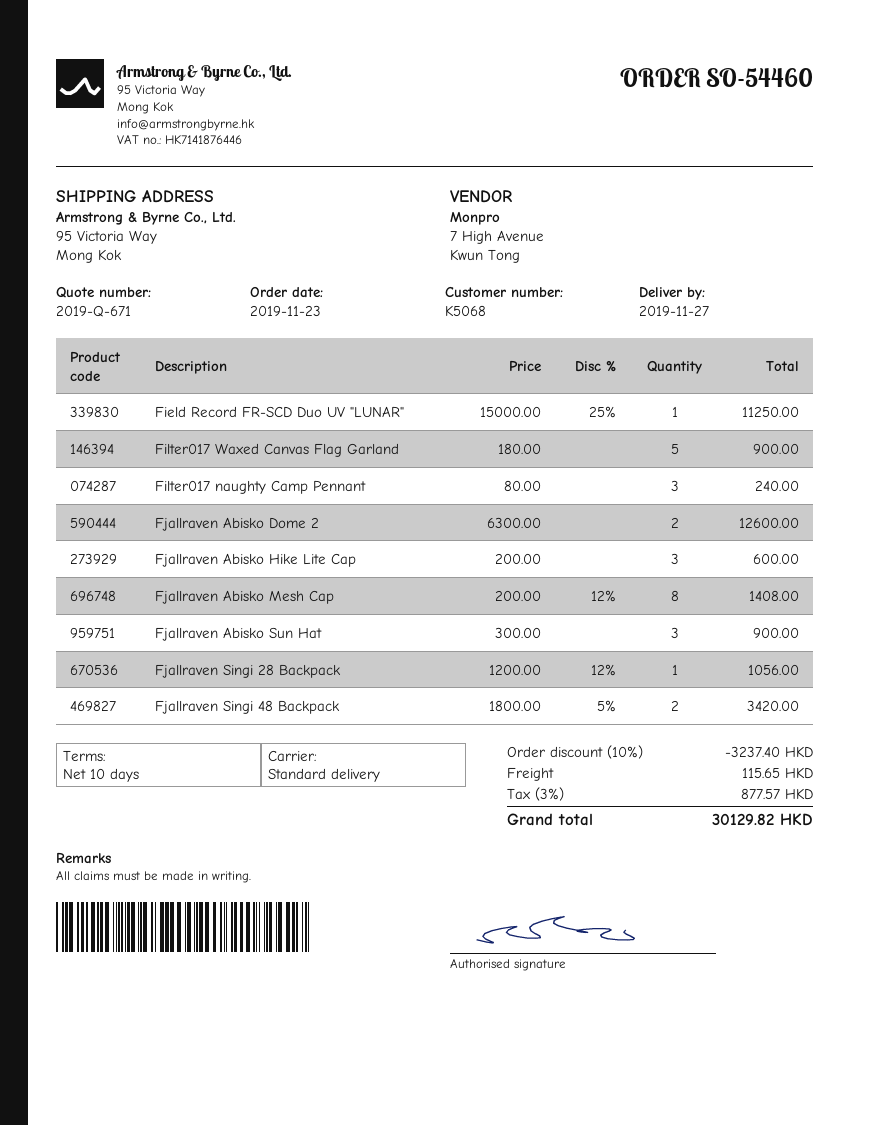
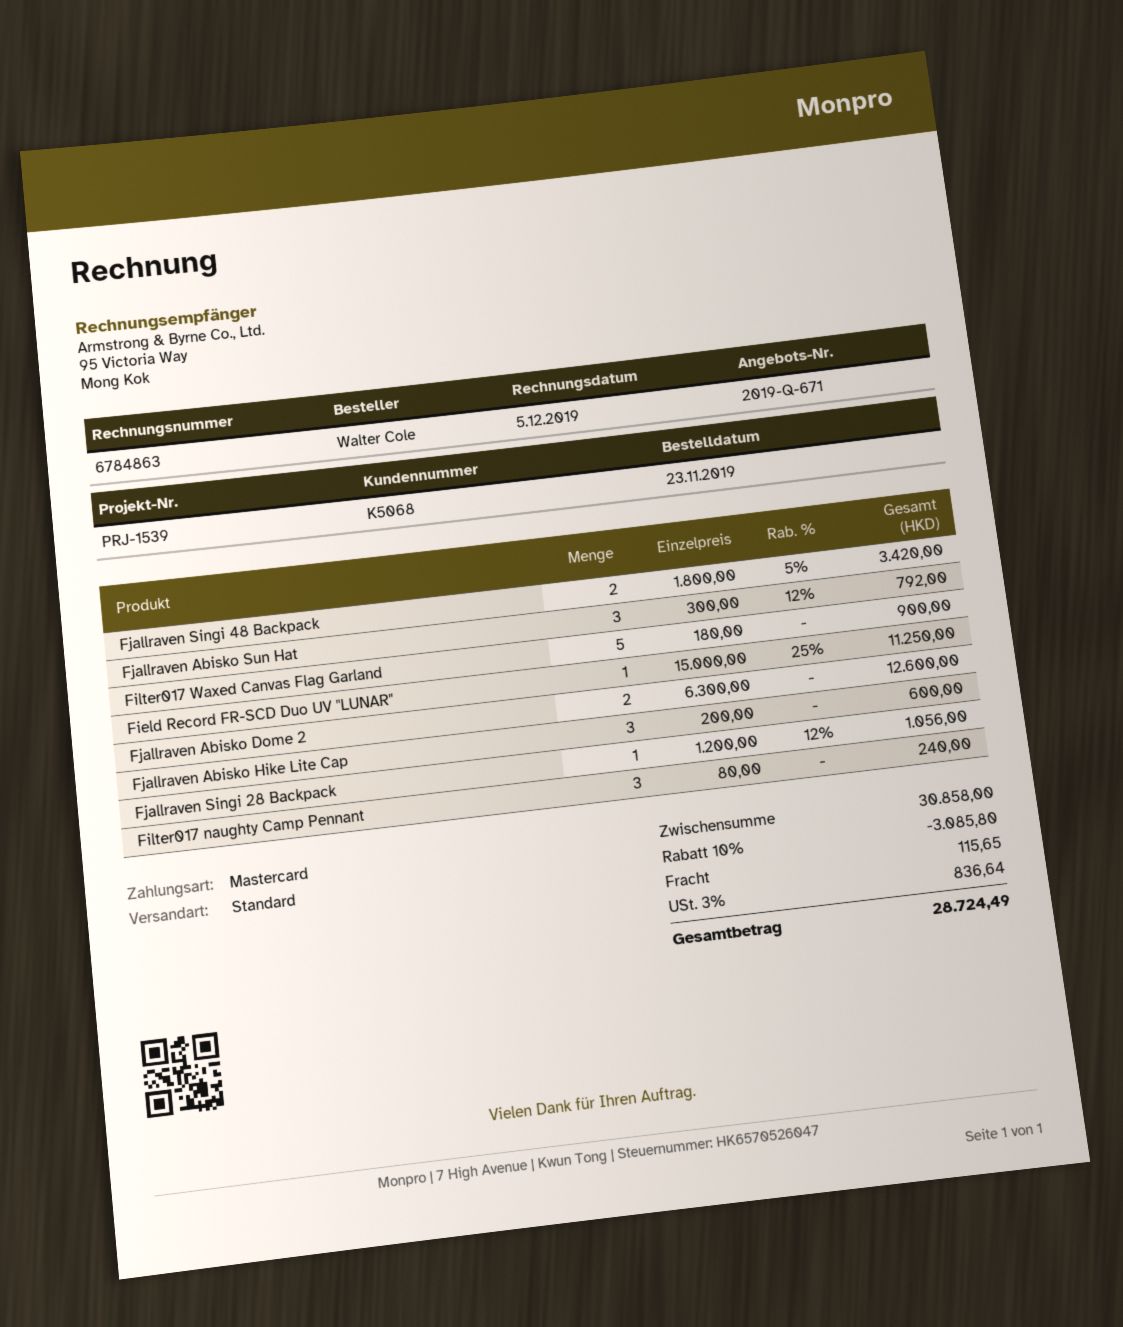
Fjallraven Abisko Mesh Cap: 8 x 200.00 - 12% = 1408.00 -> none
Fjallraven Abisko Sun Hat: 3 x 300.00 = 900.00 -> 3 x 300.00 - 12% = 792.00
discount: 10% = 3237.40 -> 10% = 3085.80
tax: 3% = 877.57 -> 3% = 836.64
total: 30129.82 -> 28724.49

